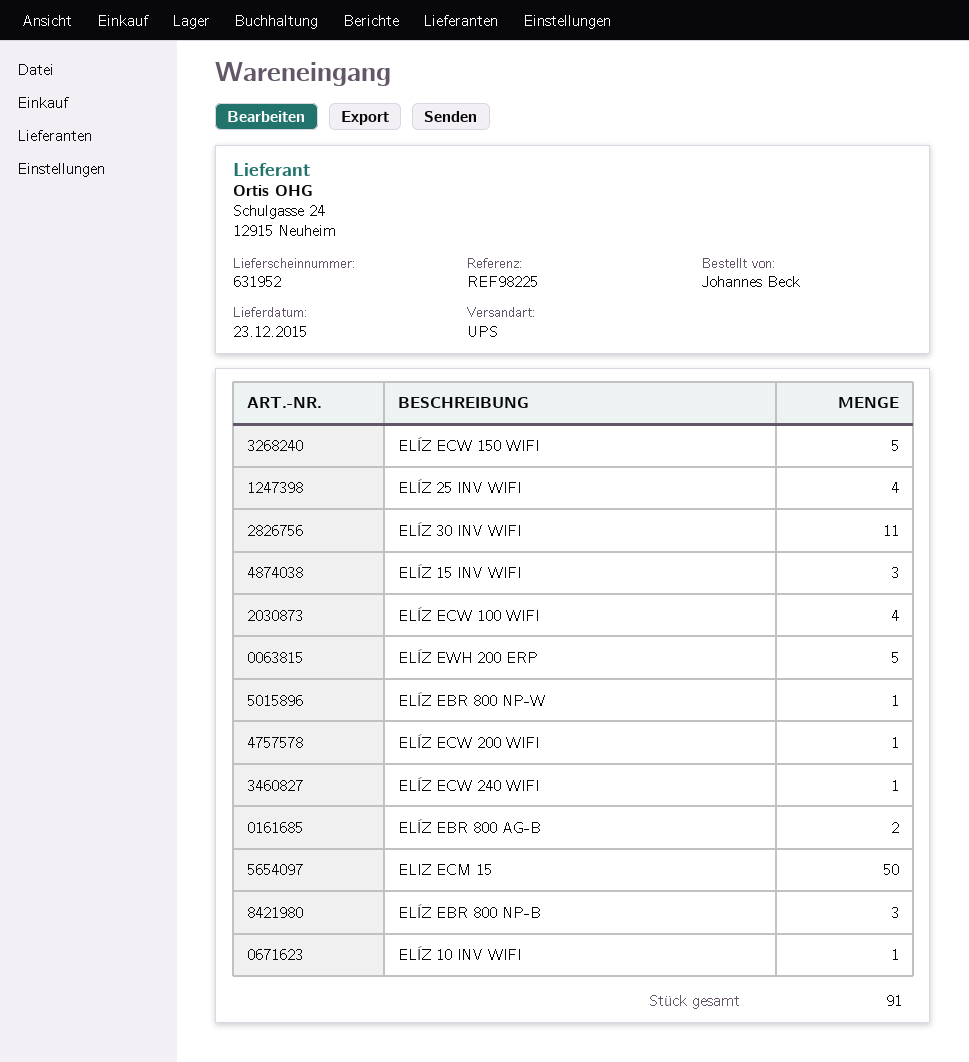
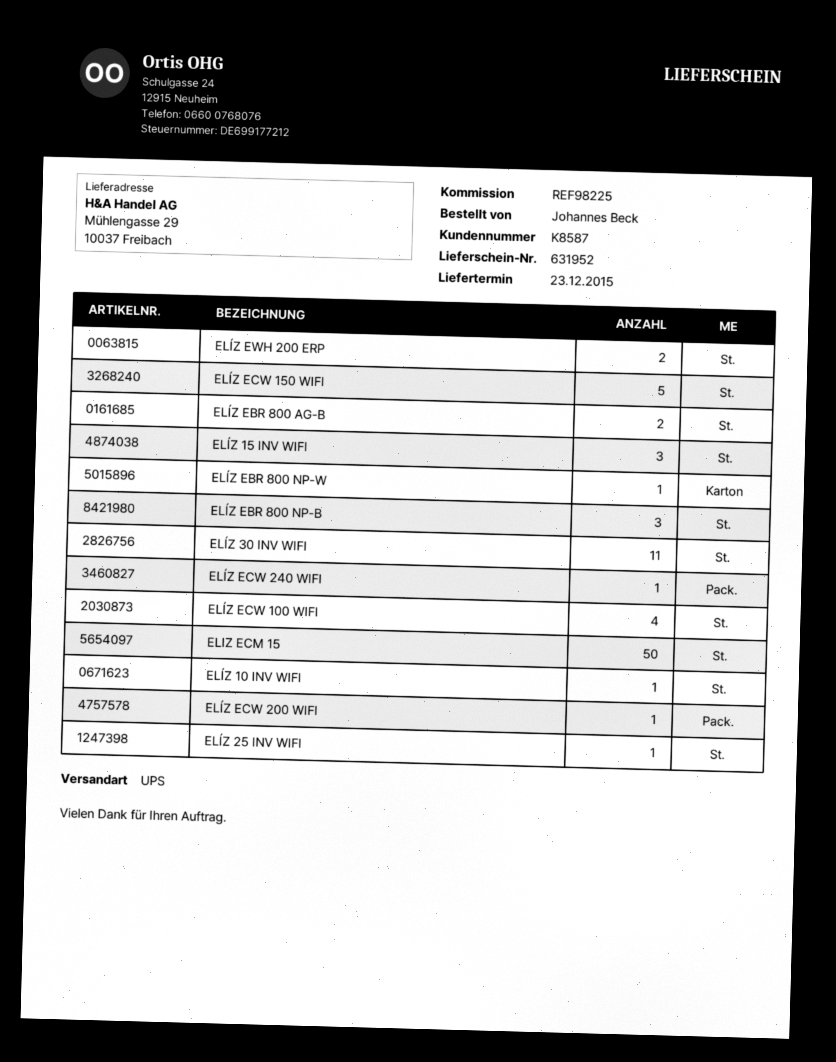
ELÍZ 25 INV WIFI: 4 -> 1
ELÍZ EWH 200 ERP: 5 -> 2

